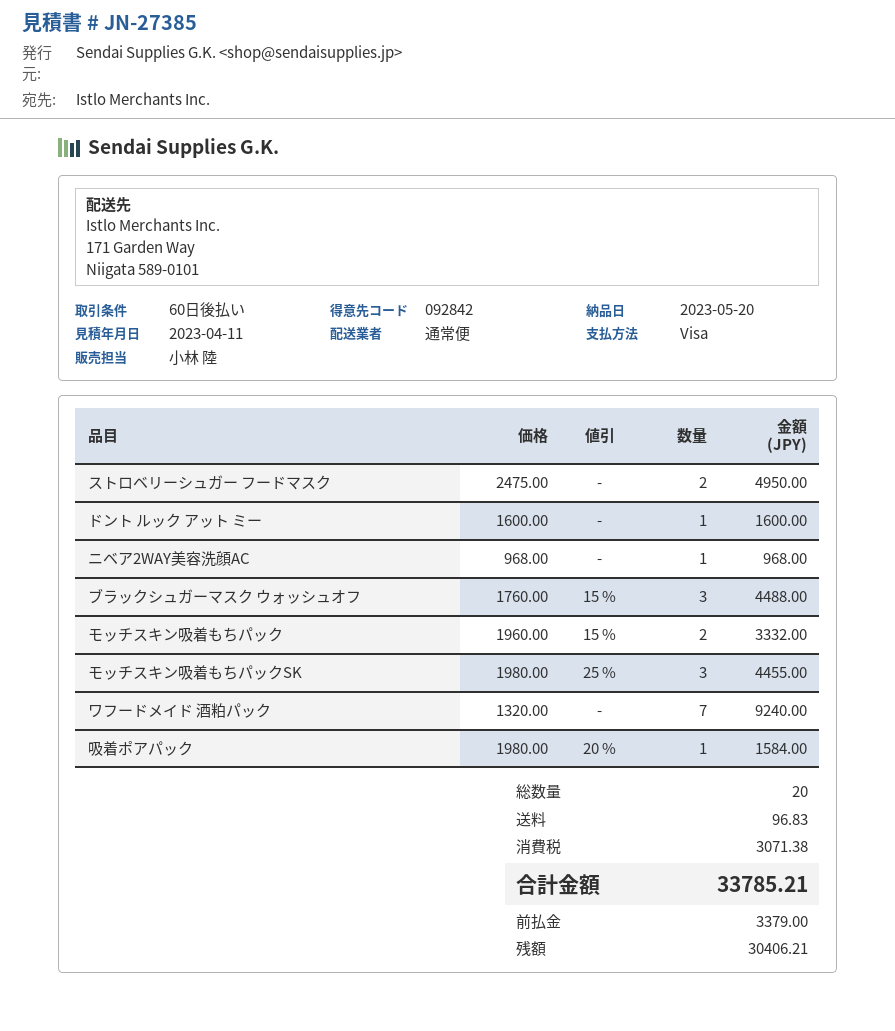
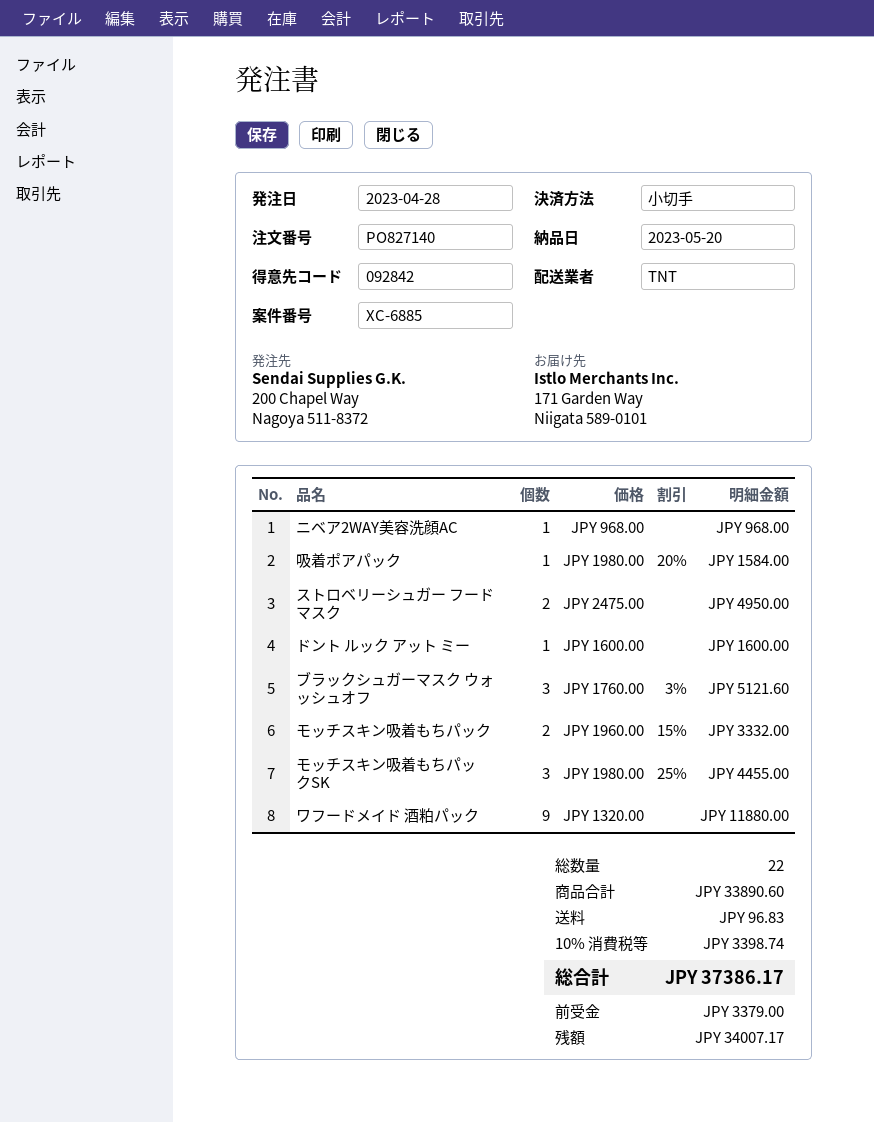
payment method: Visa -> cheque
shipping method: standard -> TNT
ブラックシュガーマスク ウォッシュオフ: 3 x 1760.00 - 15% = 4488.00 -> 3 x 1760.00 - 3% = 5121.60
ワフードメイド 酒粕パック: 7 x 1320.00 = 9240.00 -> 9 x 1320.00 = 11880.00
total quantity: 20 -> 22
tax: 3071.38 -> 3398.74
total: 33785.21 -> 37386.17
balance: 30406.21 -> 34007.17

